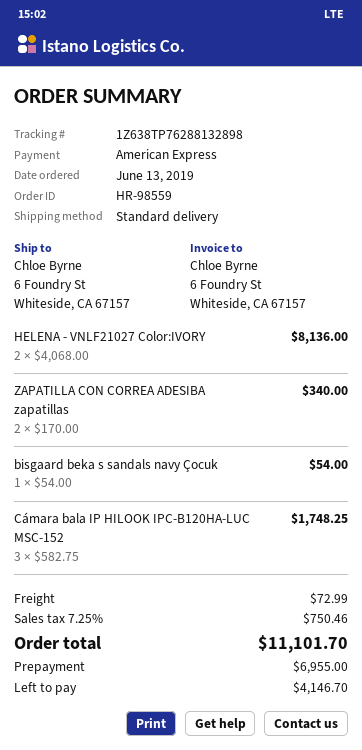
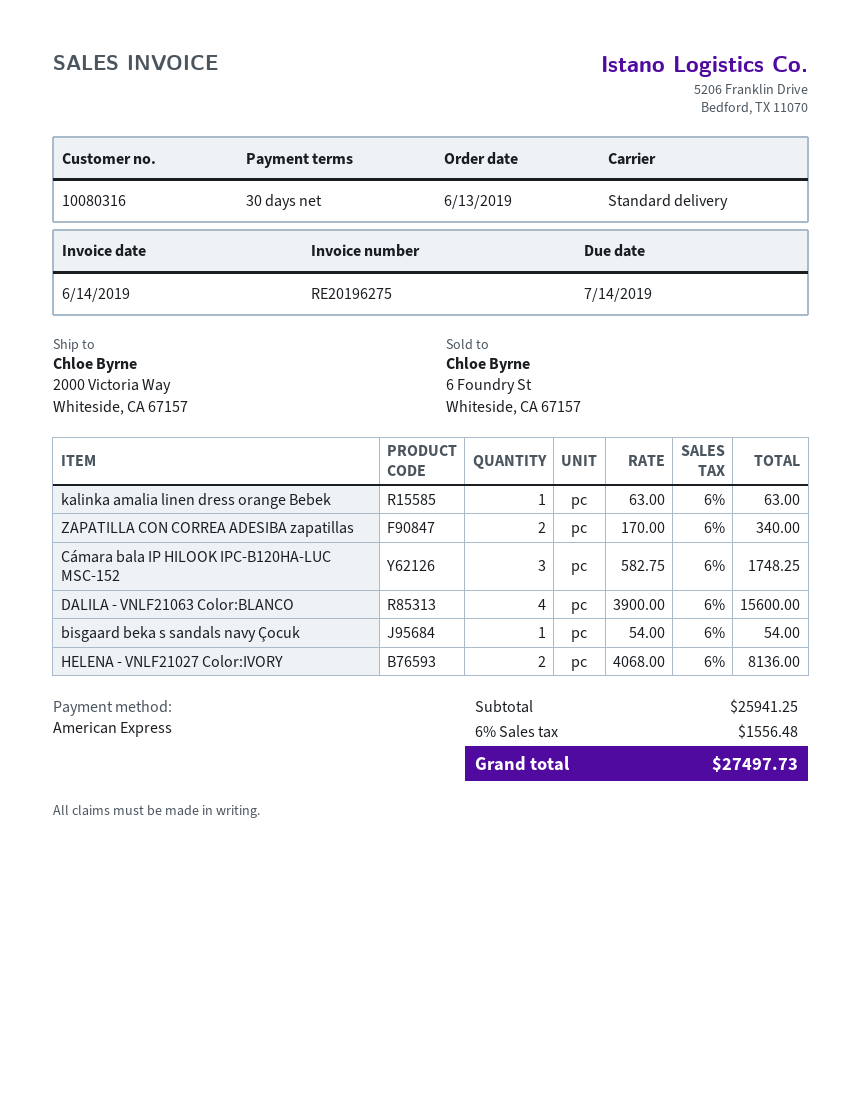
ship to: 6 Foundry St, Whiteside, CA 67157 -> 2000 Victoria Way, Whiteside, CA 67157
kalinka amalia linen dress orange Bebek: none -> 1 x 63.00 = 63.00
DALILA - VNLF21063 Color:BLANCO: none -> 4 x 3900.00 = 15600.00
shipping: 72.99 -> none
tax: 7.25% = 750.46 -> 6% = 1556.48
total: 11101.70 -> 27497.73

